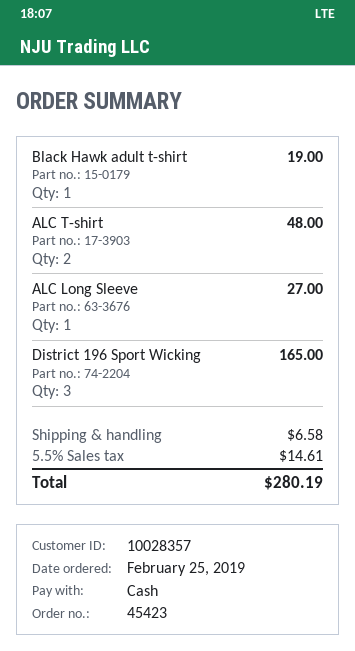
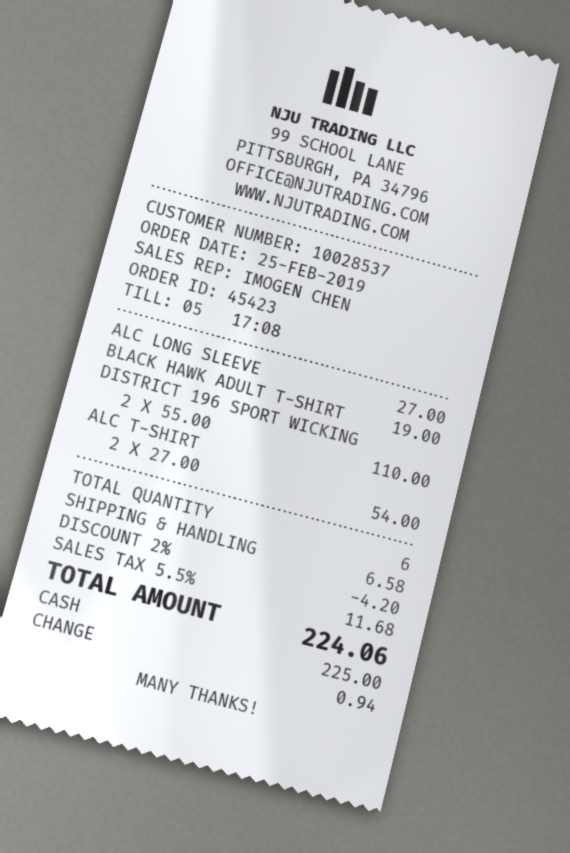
customer number: 10028357 -> 10028537
ALC T-shirt: 2 for 48.00 -> 2 for 54.00
District 196 Sport Wicking: 3 for 165.00 -> 2 for 110.00
discount: none -> 2% = 4.20
tax: 5.5% = 14.61 -> 5.5% = 11.68
total: 280.19 -> 224.06

